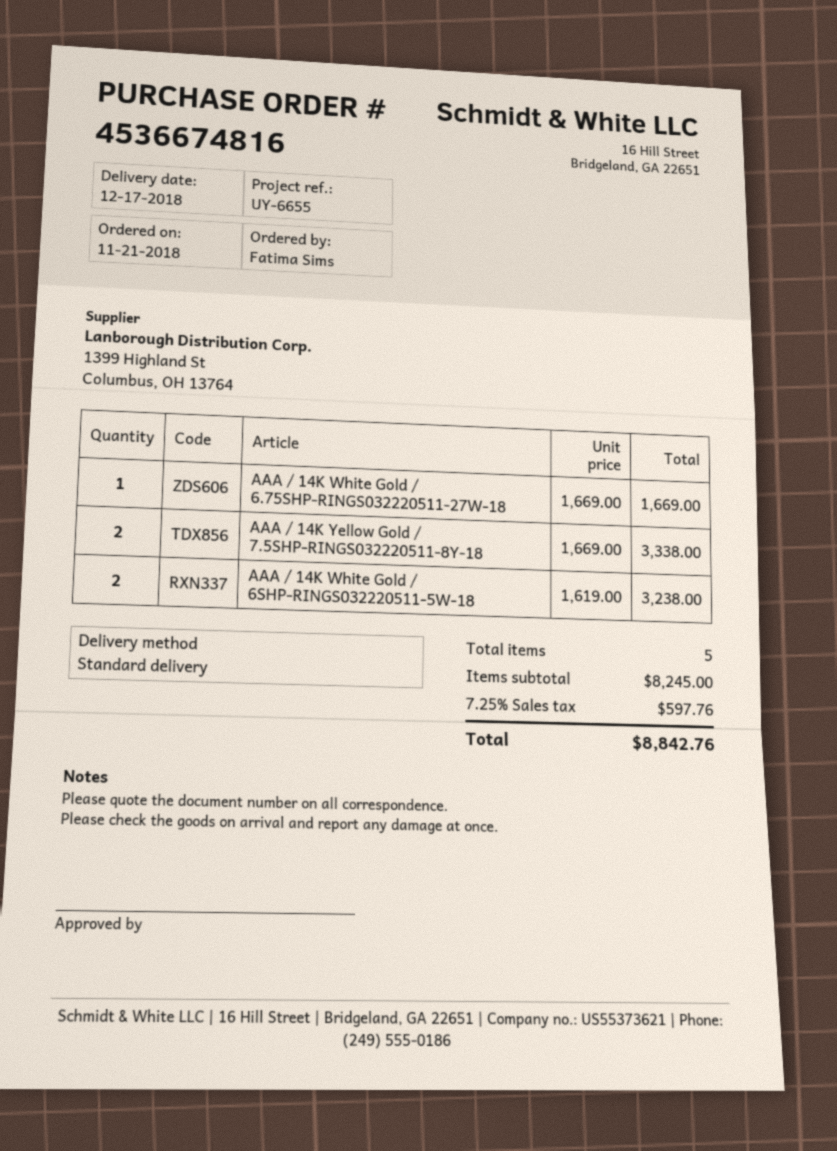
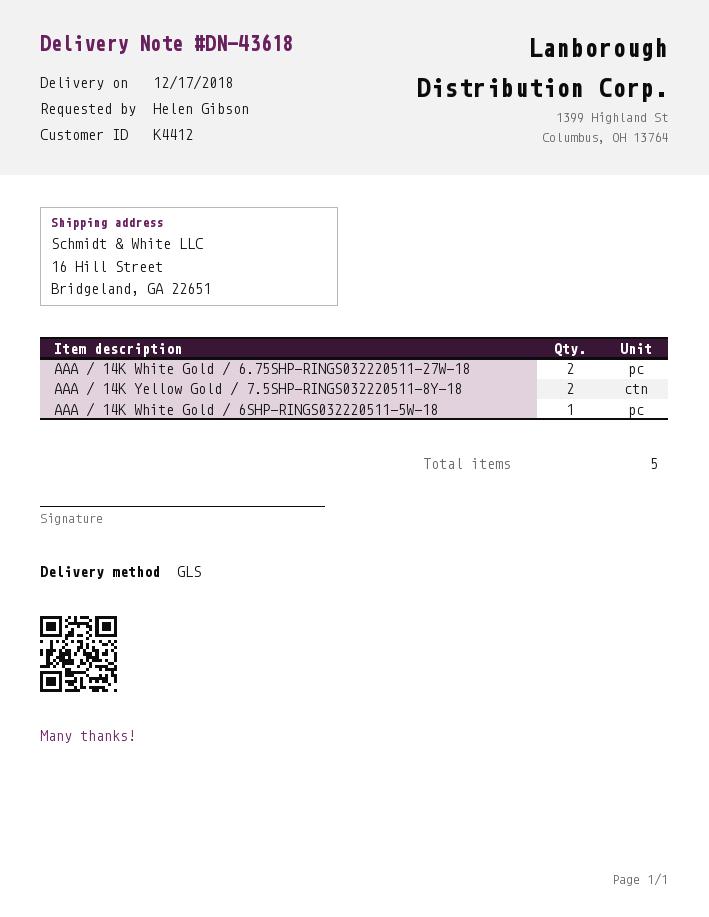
ordered by: Fatima Sims -> Helen Gibson
shipping method: standard -> GLS
AAA / 14K White Gold / 6.75SHP-RINGS032220511-27W-18: 1 -> 2
AAA / 14K White Gold / 6SHP-RINGS032220511-5W-18: 2 -> 1

